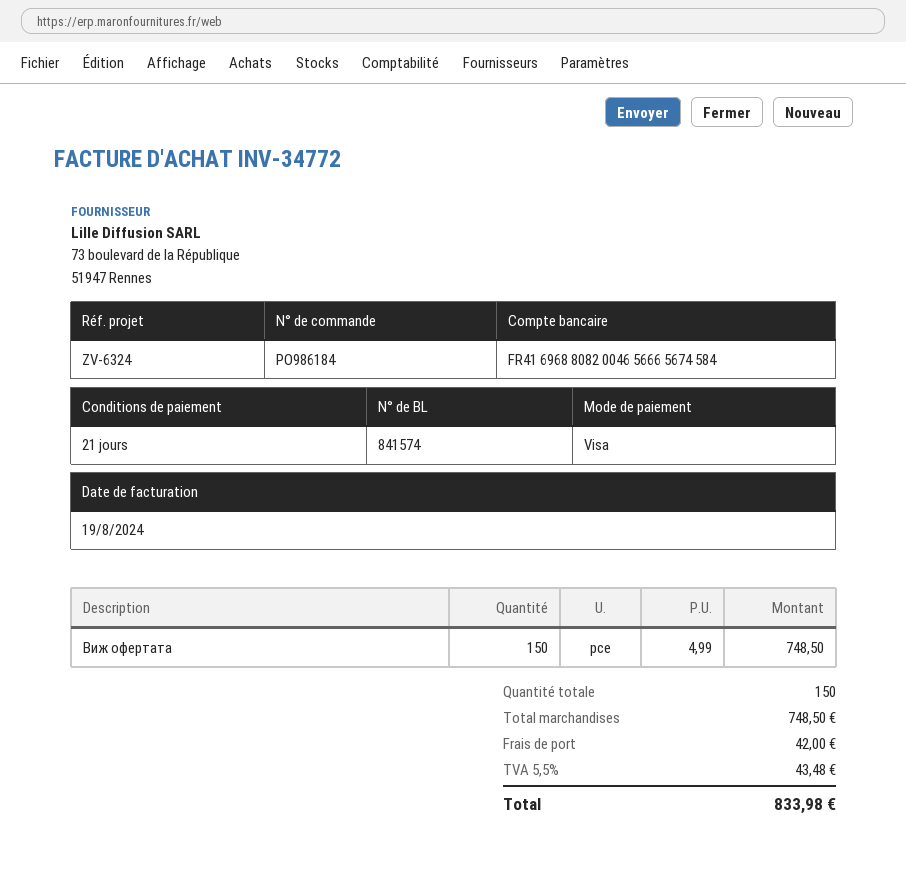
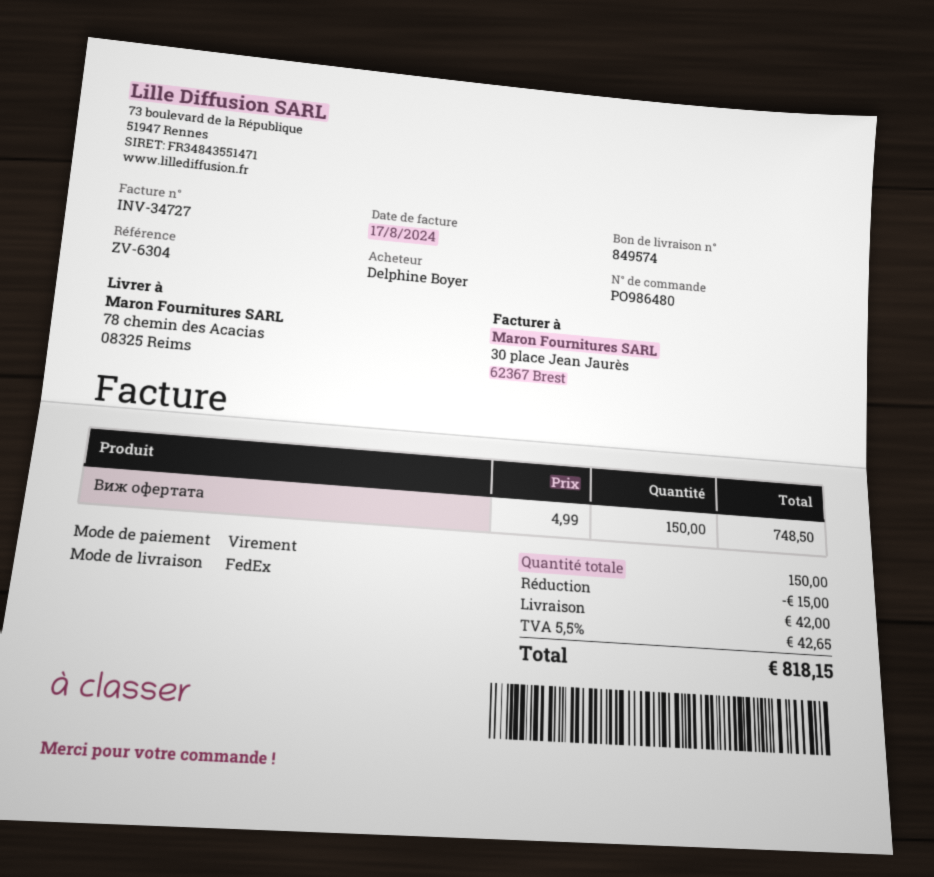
order number: PO986184 -> PO986480
delivery note number: 841574 -> 849574
invoice number: INV-34772 -> INV-34727
invoice date: 2024-08-19 -> 2024-08-17
reference: ZV-6324 -> ZV-6304
payment method: Visa -> bank transfer
discount: none -> 15.00
tax: 5.5% = 43.48 -> 5.5% = 42.65
total: 833.98 -> 818.15

